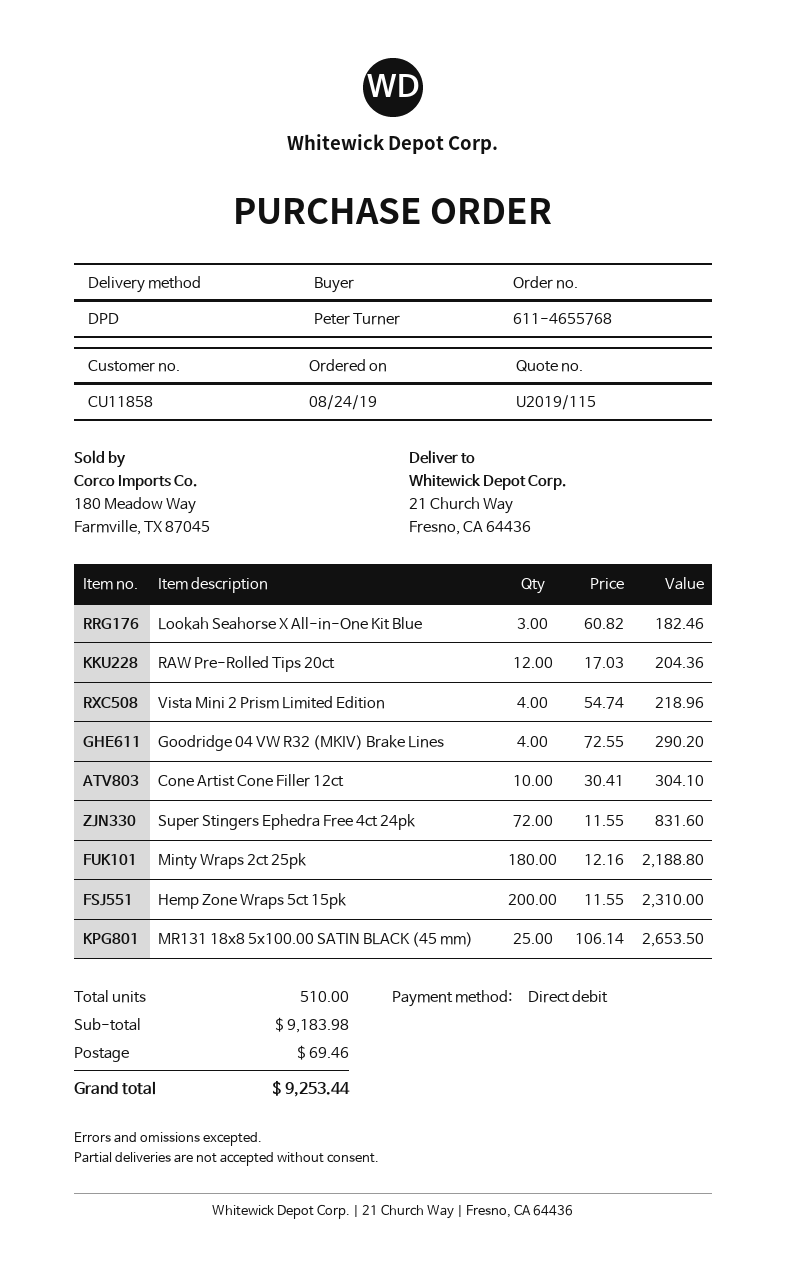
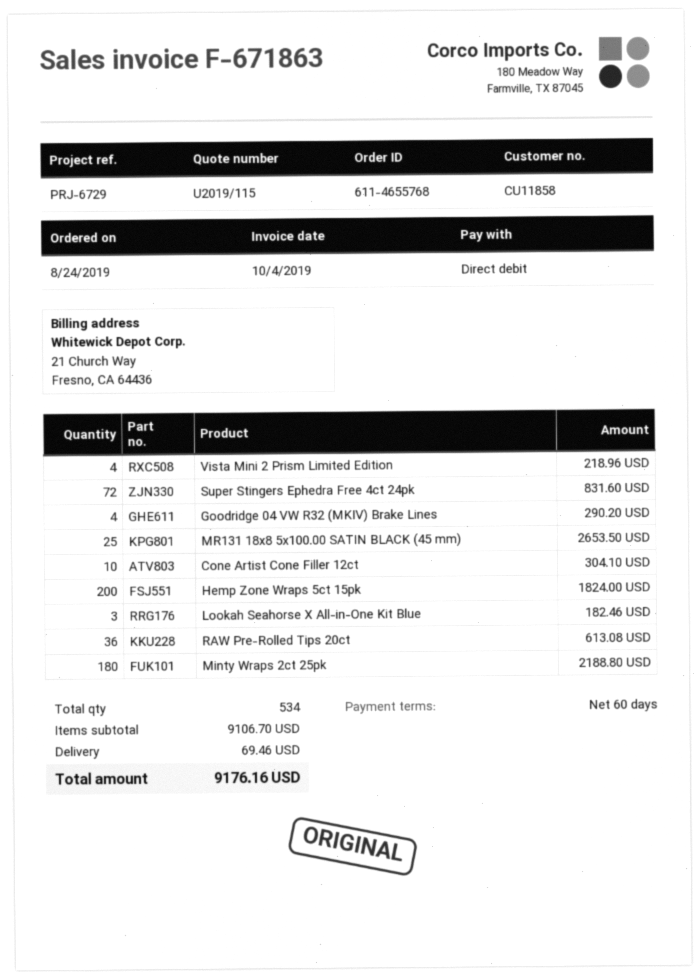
RAW Pre-Rolled Tips 20ct: 12 for 204.36 -> 36 for 613.08
Hemp Zone Wraps 5ct 15pk: 200 for 2310.00 -> 200 for 1824.00
total quantity: 510 -> 534
subtotal: 9183.98 -> 9106.70
total: 9253.44 -> 9176.16

